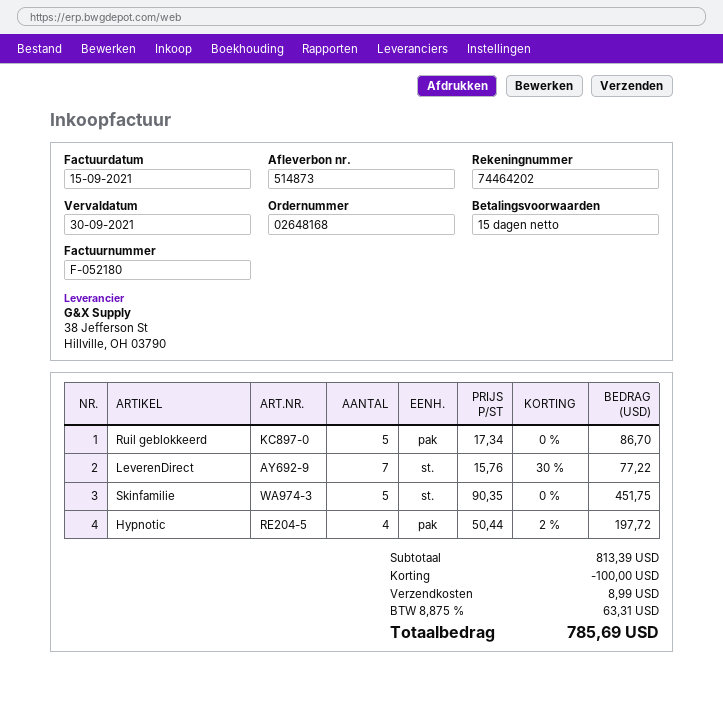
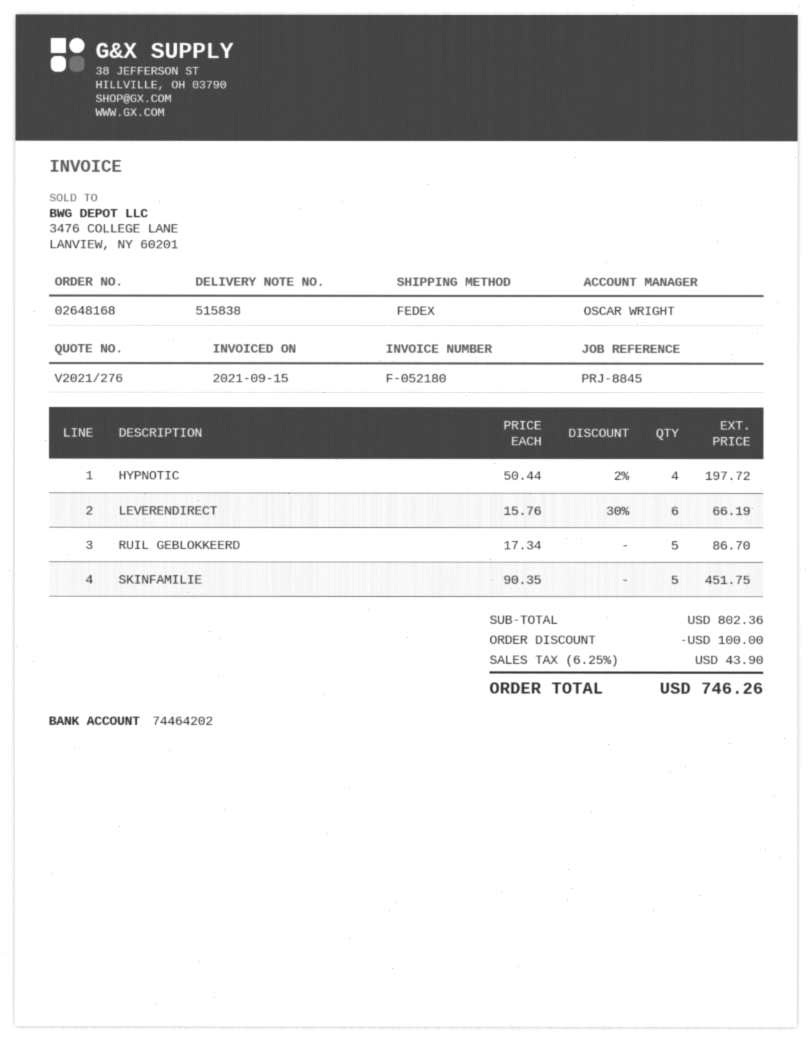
delivery note number: 514873 -> 515838
LeverenDirect: 7 x 15.76 - 30% = 77.22 -> 6 x 15.76 - 30% = 66.19
subtotal: 813.39 -> 802.36
shipping: 8.99 -> none
tax: 8.875% = 63.31 -> 6.25% = 43.90
total: 785.69 -> 746.26

